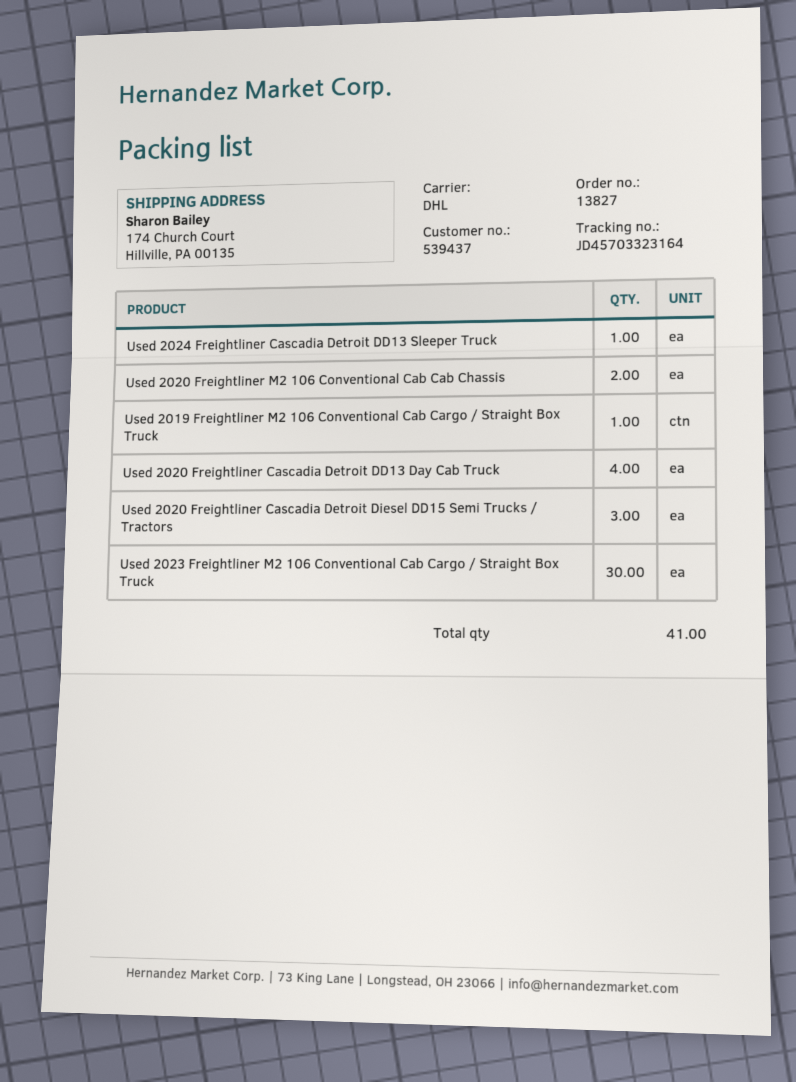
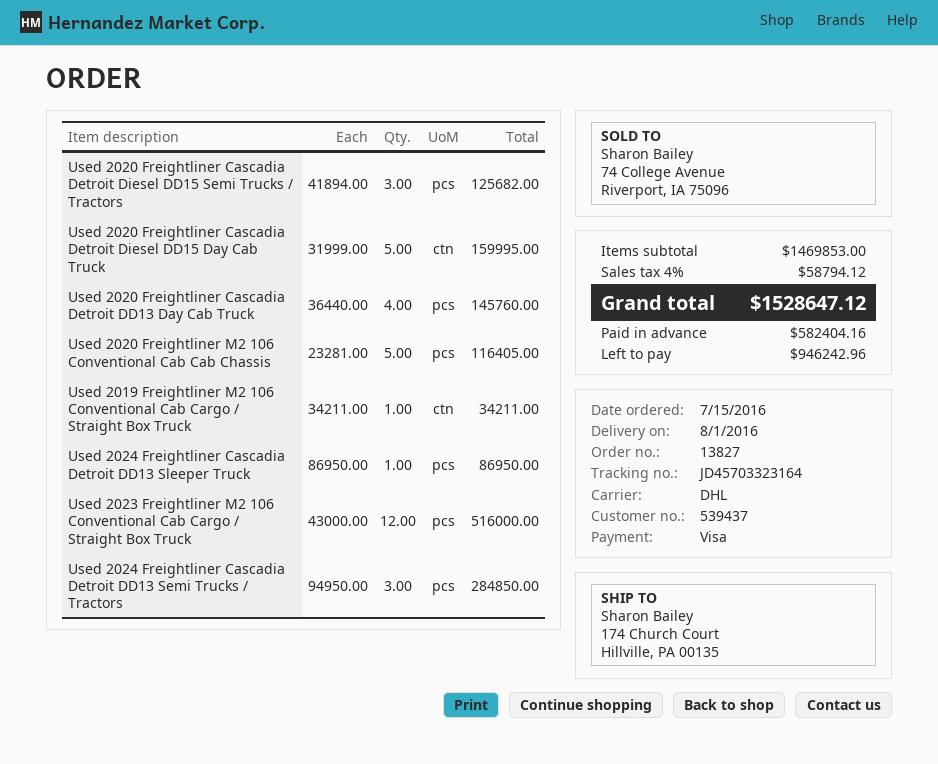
Used 2020 Freightliner M2 106 Conventional Cab Cab Chassis: 2 -> 5
Used 2023 Freightliner M2 106 Conventional Cab Cargo / Straight Box Truck: 30 -> 12
Used 2020 Freightliner Cascadia Detroit Diesel DD15 Day Cab Truck: none -> 5
Used 2024 Freightliner Cascadia Detroit DD13 Semi Trucks / Tractors: none -> 3

